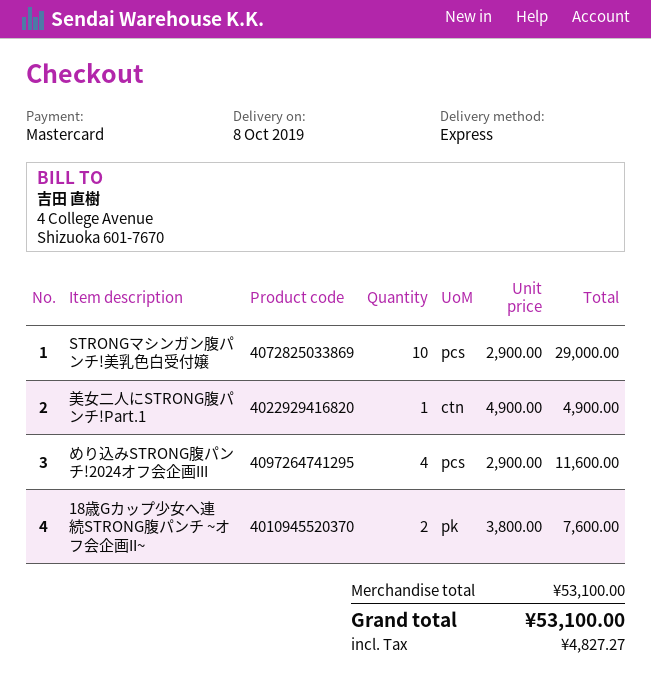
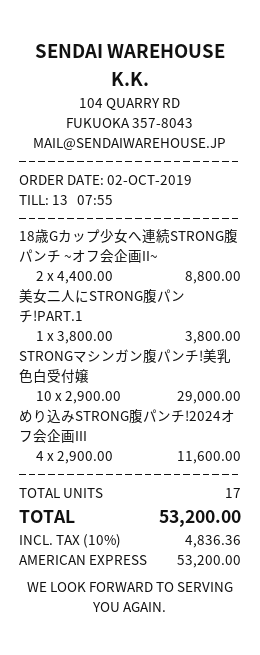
payment method: Mastercard -> American Express
美女二人にSTRONG腹パンチ!Part.1: 1 x 4900.00 = 4900.00 -> 1 x 3800.00 = 3800.00
18歳Gカップ少女へ連続STRONG腹パンチ ~オフ会企画II~: 2 x 3800.00 = 7600.00 -> 2 x 4400.00 = 8800.00
tax: 4827.27 -> 4836.36
total: 53100.00 -> 53200.00

